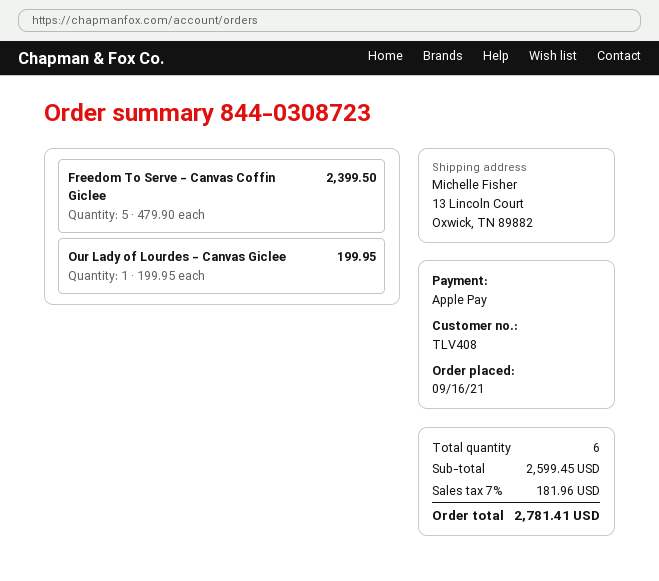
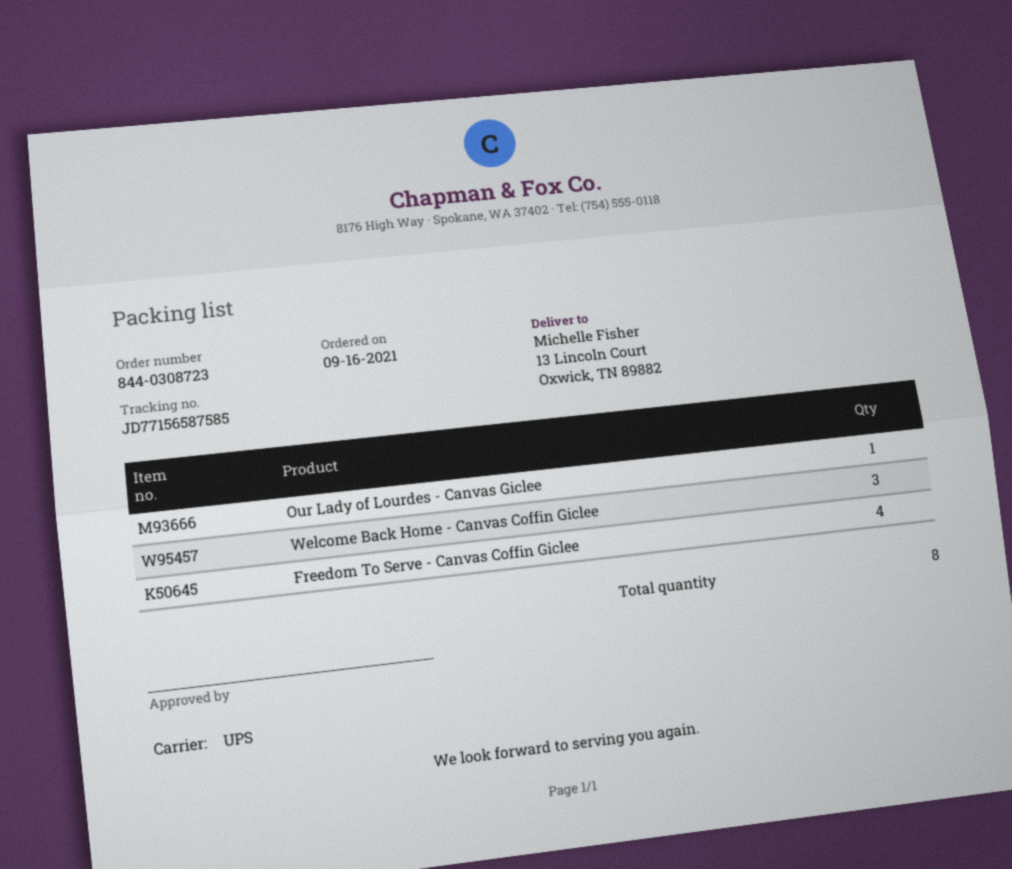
Freedom To Serve - Canvas Coffin Giclee: 5 -> 4
Welcome Back Home - Canvas Coffin Giclee: none -> 3
total quantity: 6 -> 8

